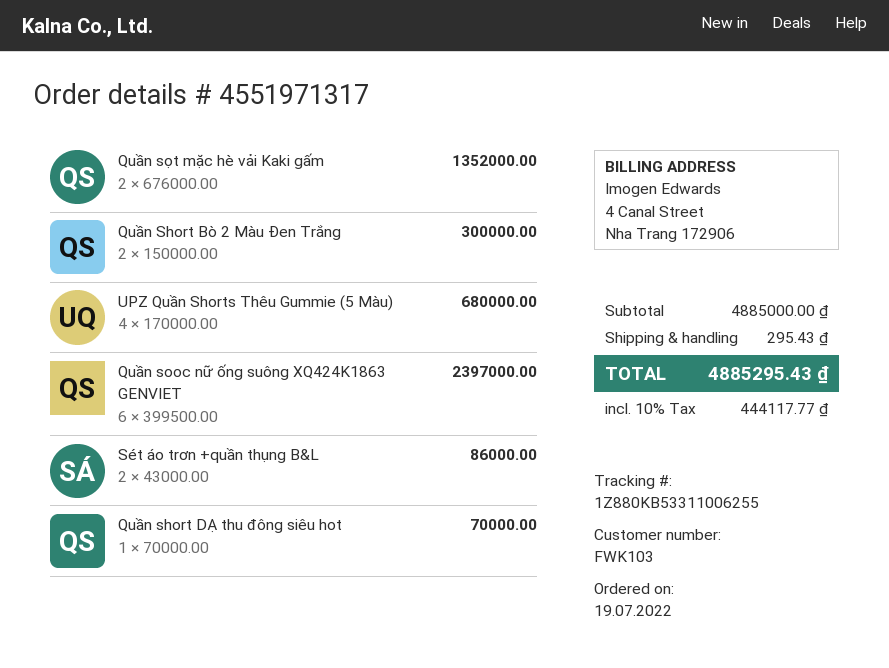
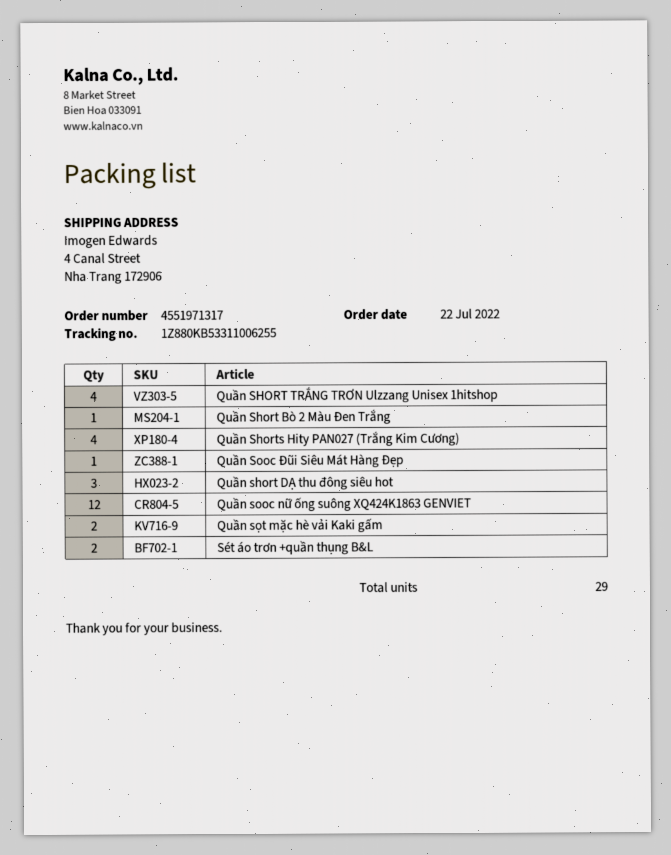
order date: 2022-07-19 -> 2022-07-22
Quần Short Bò 2 Màu Đen Trắng: 2 -> 1
UPZ Quần Shorts Thêu Gummie (5 Màu): 4 -> none
Quần sooc nữ ống suông XQ424K1863 GENVIET: 6 -> 12
Quần short DẠ thu đông siêu hot: 1 -> 3
Quần SHORT TRẮNG TRƠN Ulzzang Unisex 1hitshop: none -> 4
Quần Shorts Hity PAN027 (Trắng Kim Cương): none -> 4
Quần Sooc Đũi Siêu Mát Hàng Đẹp: none -> 1

